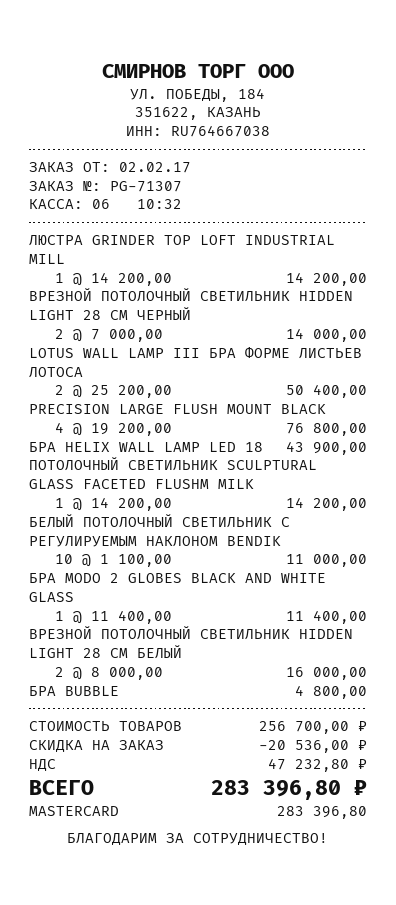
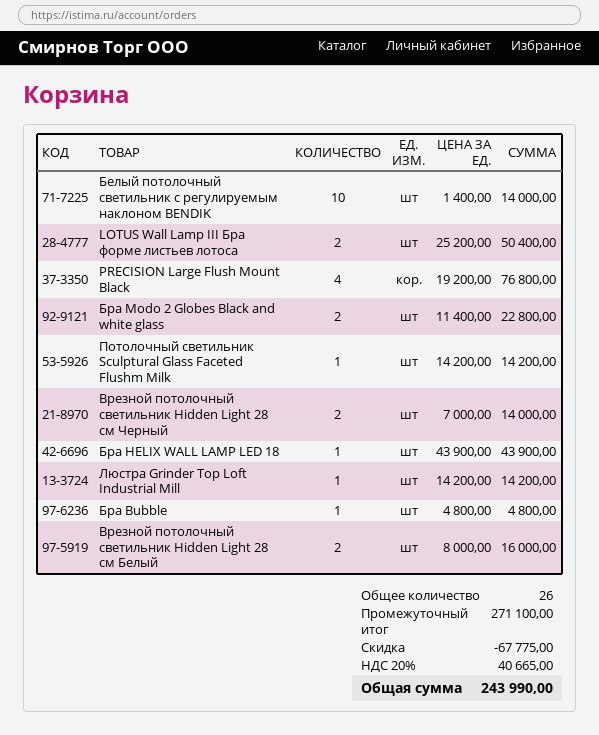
БЕЛЫЙ ПОТОЛОЧНЫЙ СВЕТИЛЬНИК С РЕГУЛИРУЕМЫМ НАКЛОНОМ BENDIK: 10 x 1100.00 = 11000.00 -> 10 x 1400.00 = 14000.00
БРА MODO 2 GLOBES BLACK AND WHITE GLASS: 1 x 11400.00 = 11400.00 -> 2 x 11400.00 = 22800.00
subtotal: 256700.00 -> 271100.00
discount: 20536.00 -> 67775.00
tax: 47232.80 -> 40665.00
total: 283396.80 -> 243990.00

